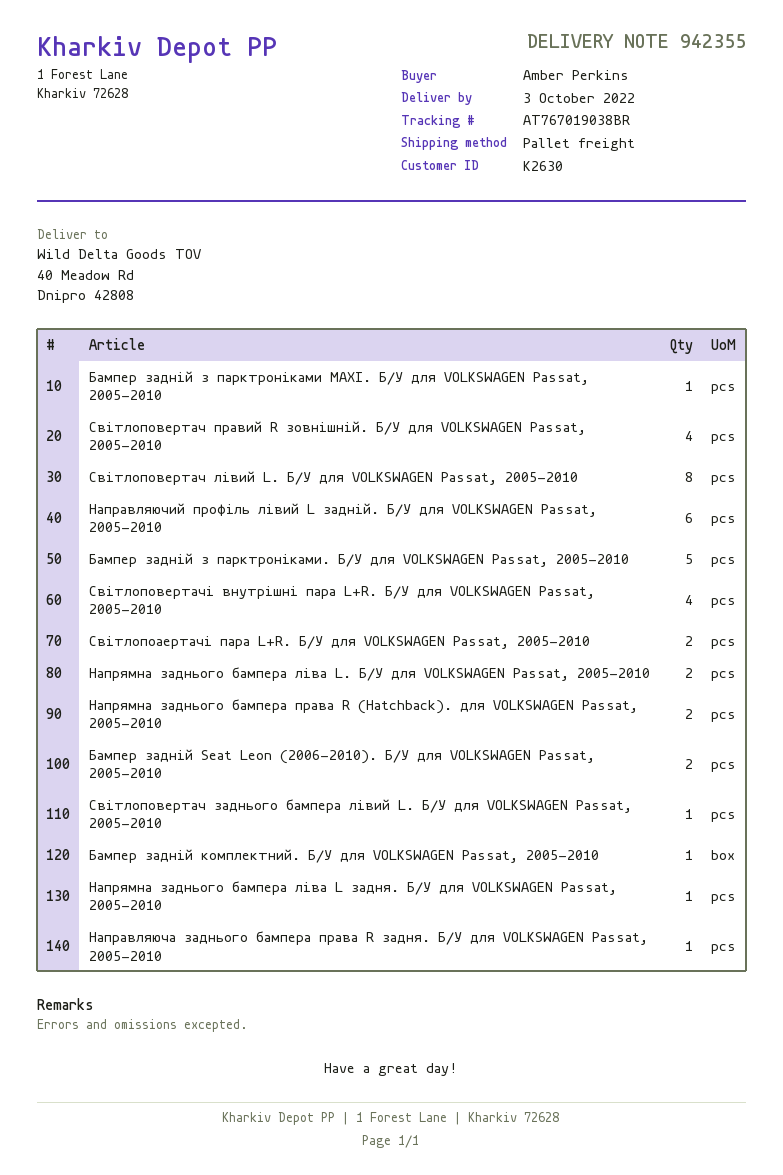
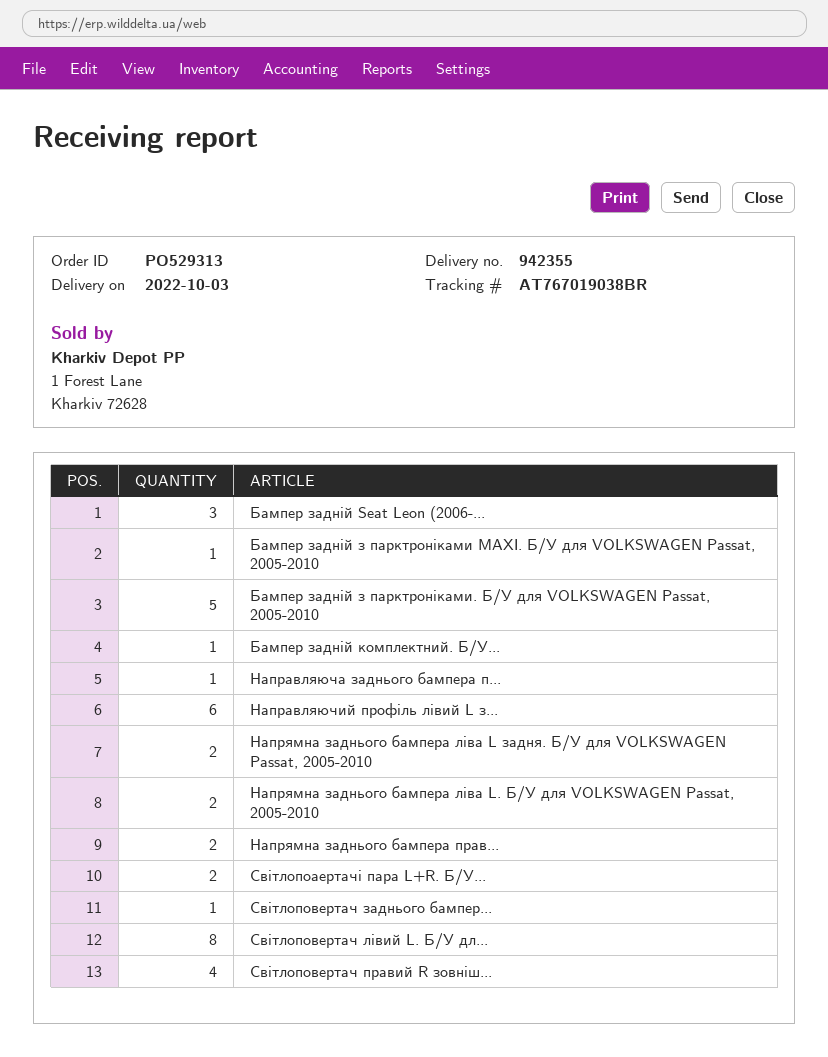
Світлоповертачі внутрішні пара L+R. Б/У для VOLKSWAGEN Passat, 2005-2010: 4 -> none
Бампер задній Seat Leon (2006-2010). Б/У для VOLKSWAGEN Passat, 2005-2010: 2 -> 3
Напрямна заднього бампера ліва L задня. Б/У для VOLKSWAGEN Passat, 2005-2010: 1 -> 2

